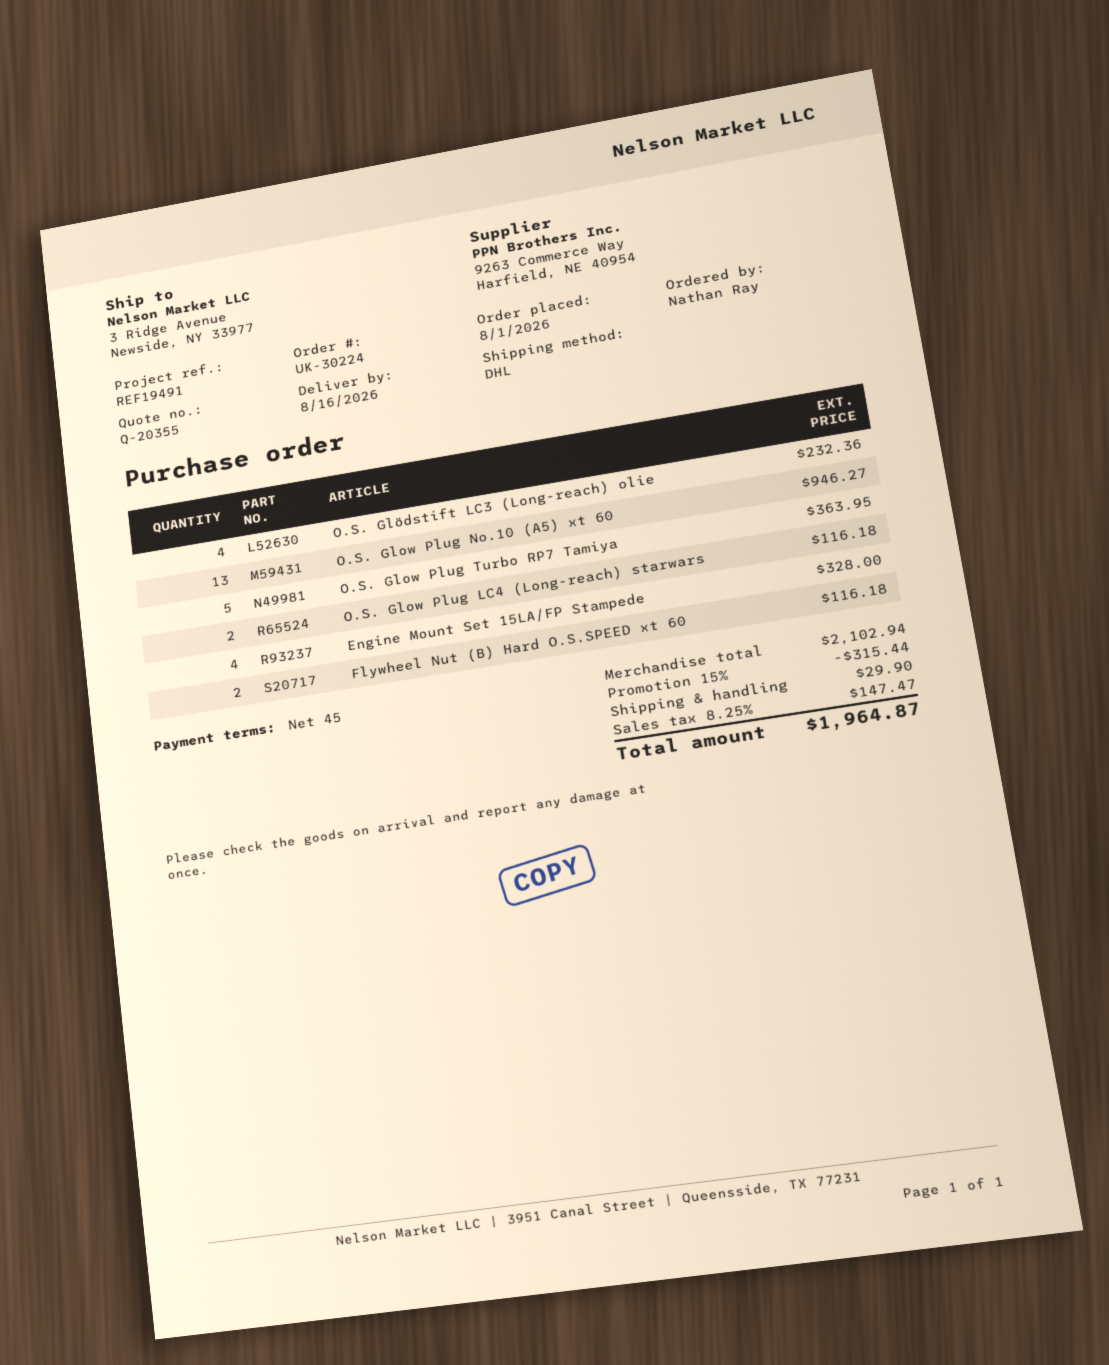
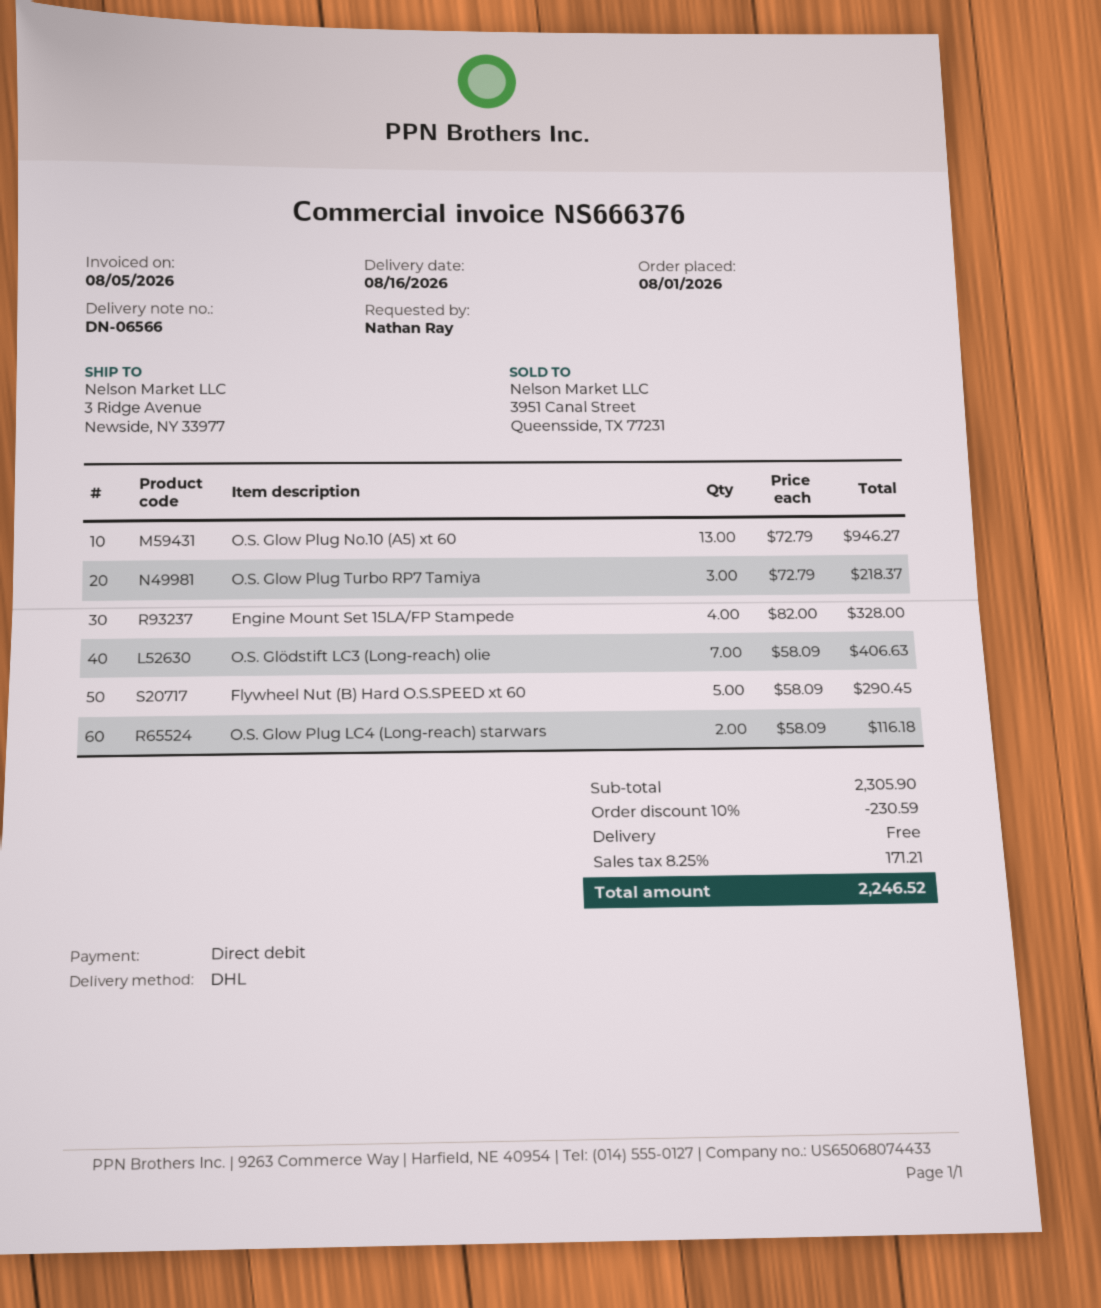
O.S. Glödstift LC3 (Long-reach) olie: 4 for 232.36 -> 7 for 406.63
O.S. Glow Plug Turbo RP7 Tamiya: 5 for 363.95 -> 3 for 218.37
Flywheel Nut (B) Hard O.S.SPEED xt 60: 2 for 116.18 -> 5 for 290.45
subtotal: 2102.94 -> 2305.90
discount: 15% = 315.44 -> 10% = 230.59
shipping: 29.90 -> 0.00
tax: 8.25% = 147.47 -> 8.25% = 171.21
total: 1964.87 -> 2246.52

